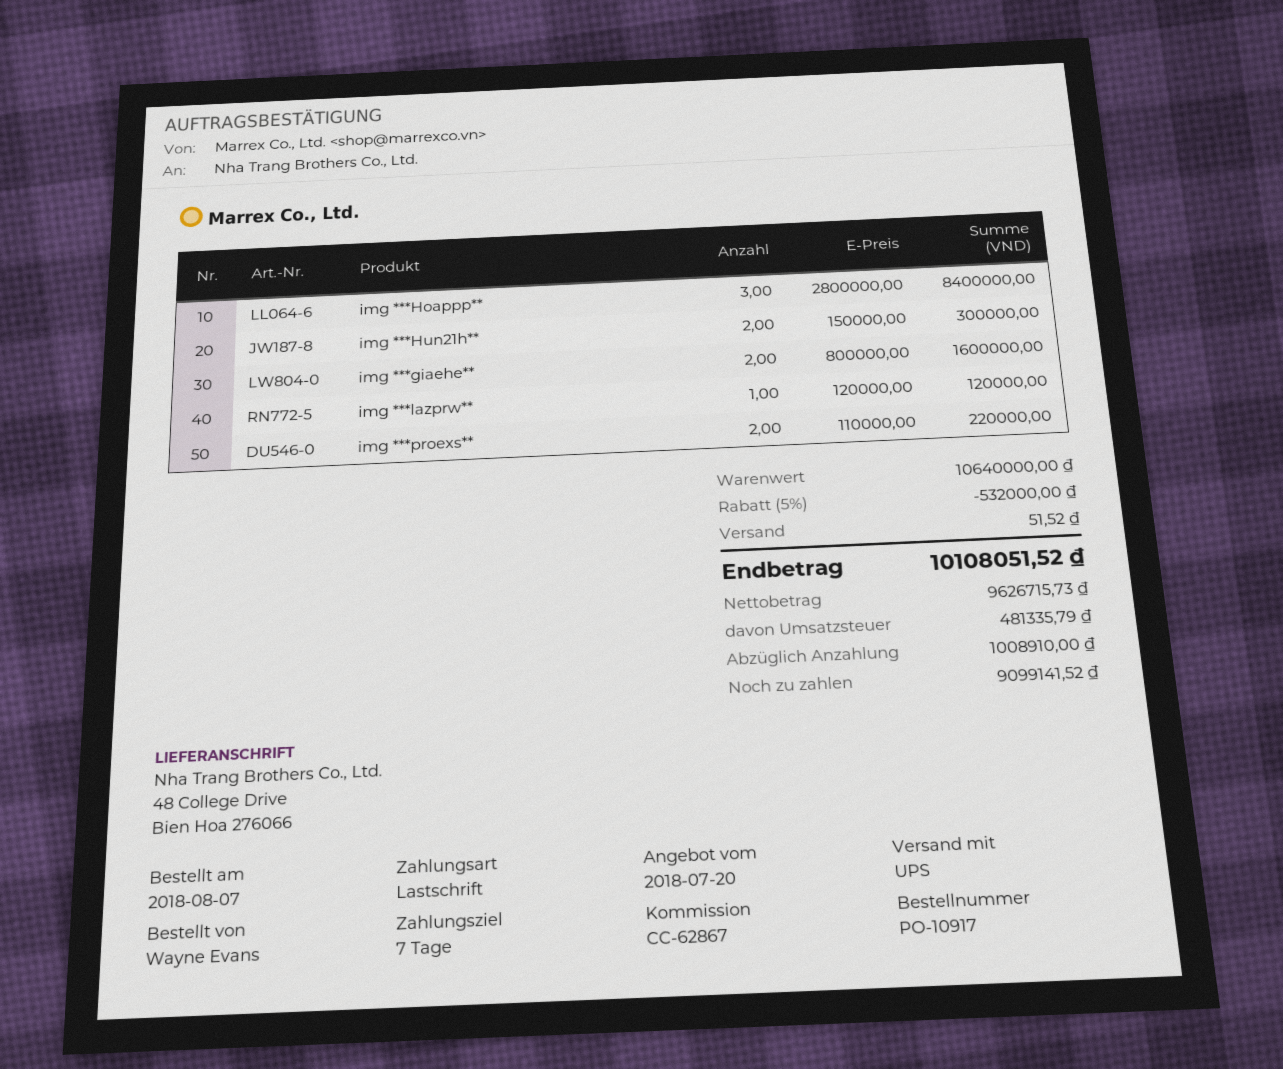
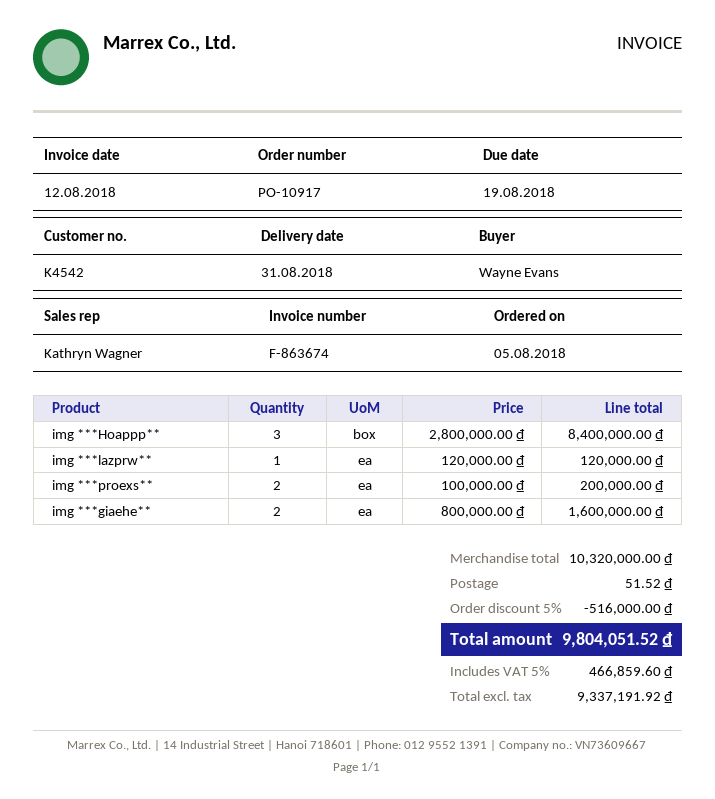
order date: 2018-08-07 -> 2018-08-05
img ***Hun21h**: 2 x 150000.00 = 300000.00 -> none
img ***proexs**: 2 x 110000.00 = 220000.00 -> 2 x 100000.00 = 200000.00
subtotal: 10640000.00 -> 10320000.00
discount: 5% = 532000.00 -> 5% = 516000.00
net: 9626715.73 -> 9337191.92
tax: 481335.79 -> 466859.60
total: 10108051.52 -> 9804051.52

